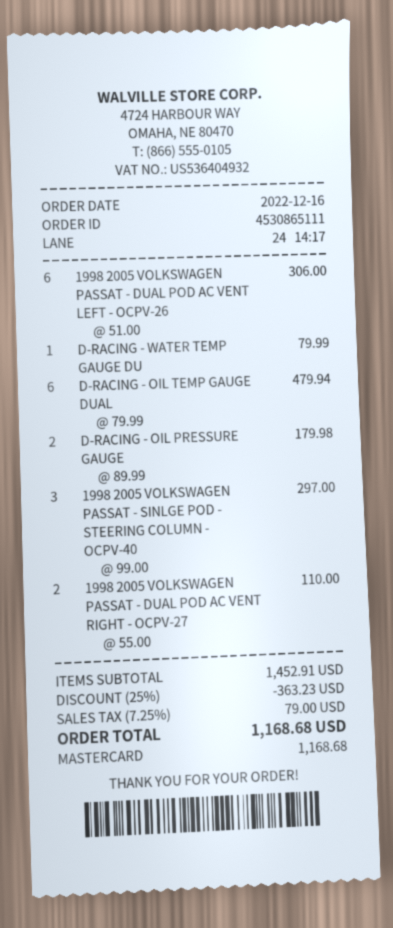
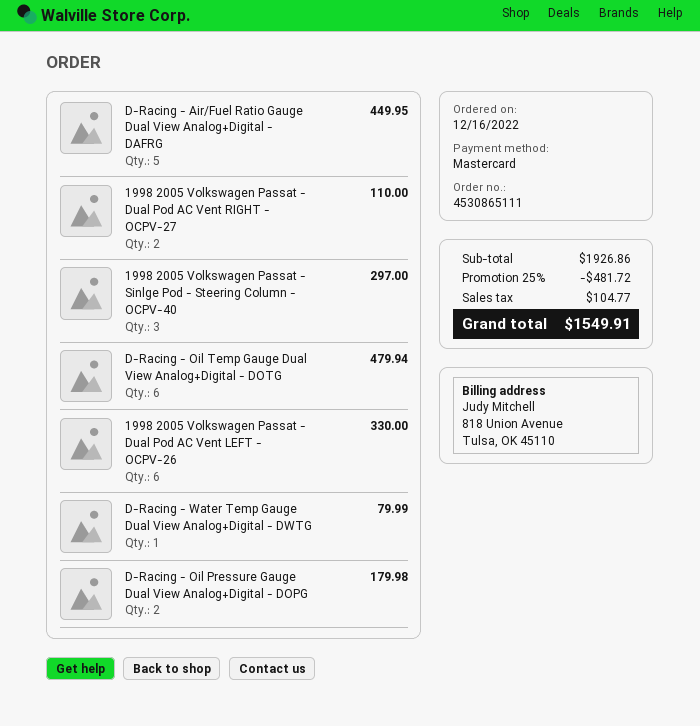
1998 2005 VOLKSWAGEN PASSAT - DUAL POD AC VENT LEFT - OCPV-26: 6 for 306.00 -> 6 for 330.00
D-Racing - Air/Fuel Ratio Gauge Dual View Analog+Digital - DAFRG: none -> 5 for 449.95
subtotal: 1452.91 -> 1926.86
discount: 25% = 363.23 -> 25% = 481.72
tax: 79.00 -> 104.77
total: 1168.68 -> 1549.91

